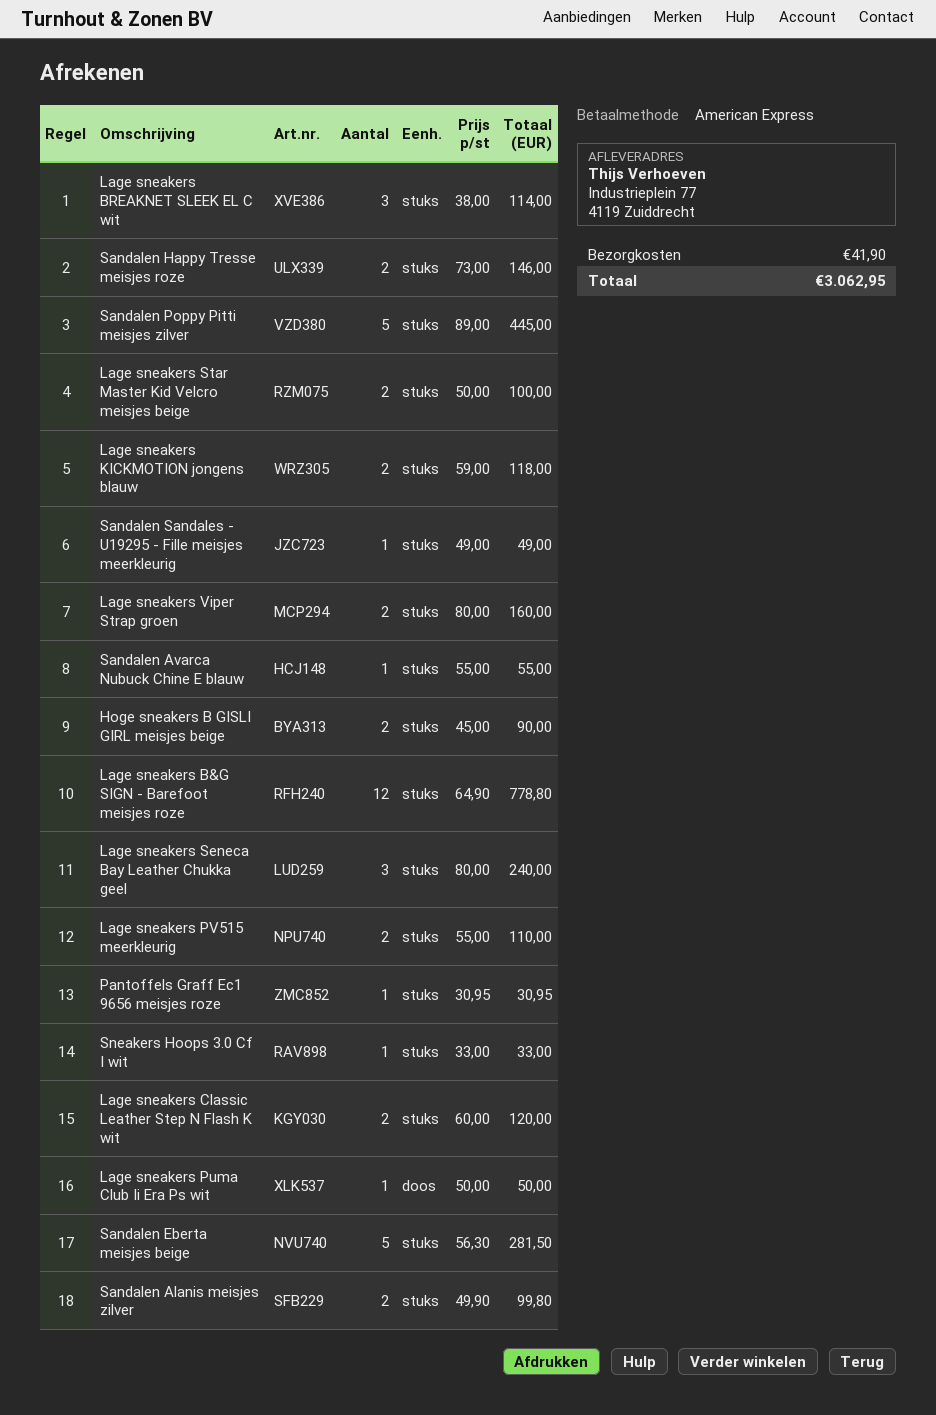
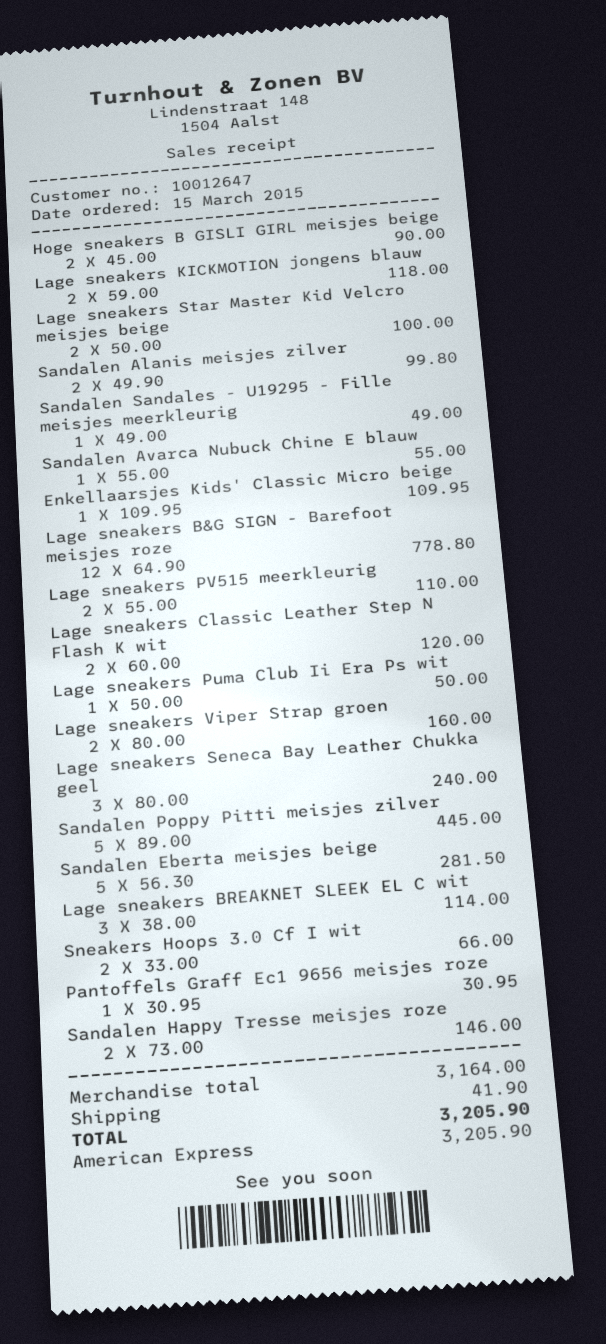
Sneakers Hoops 3.0 Cf I wit: 1 x 33.00 = 33.00 -> 2 x 33.00 = 66.00
Enkellaarsjes Kids' Classic Micro beige: none -> 1 x 109.95 = 109.95
total: 3062.95 -> 3205.90

